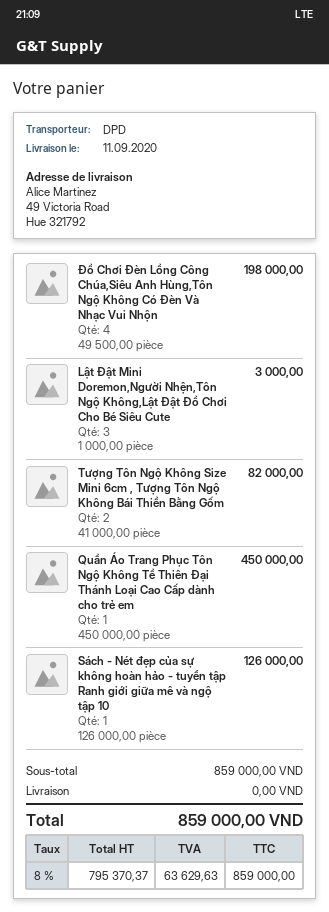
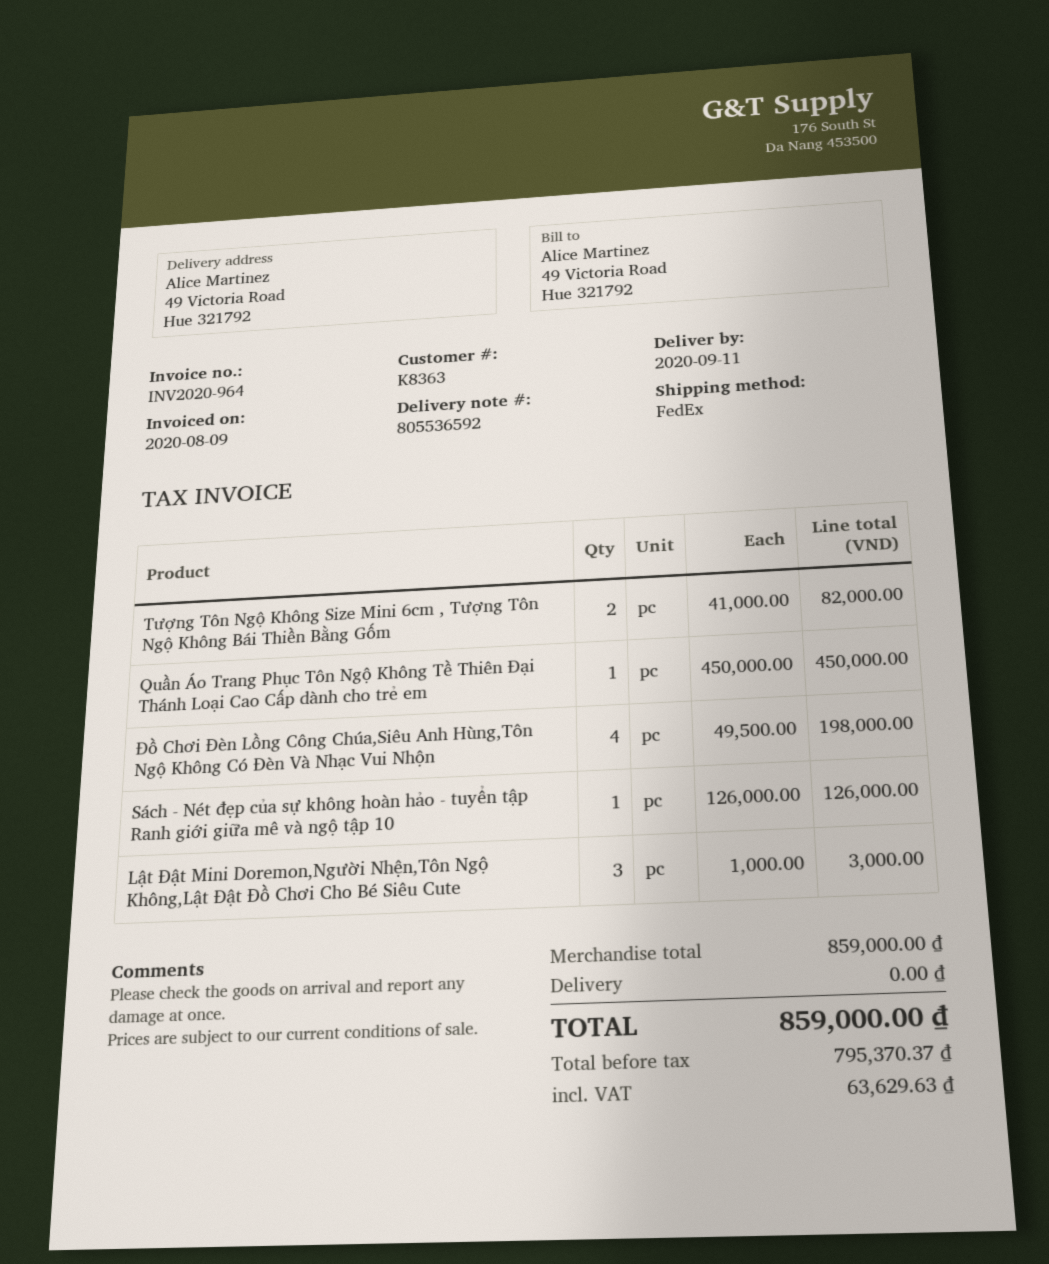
shipping method: DPD -> FedEx

